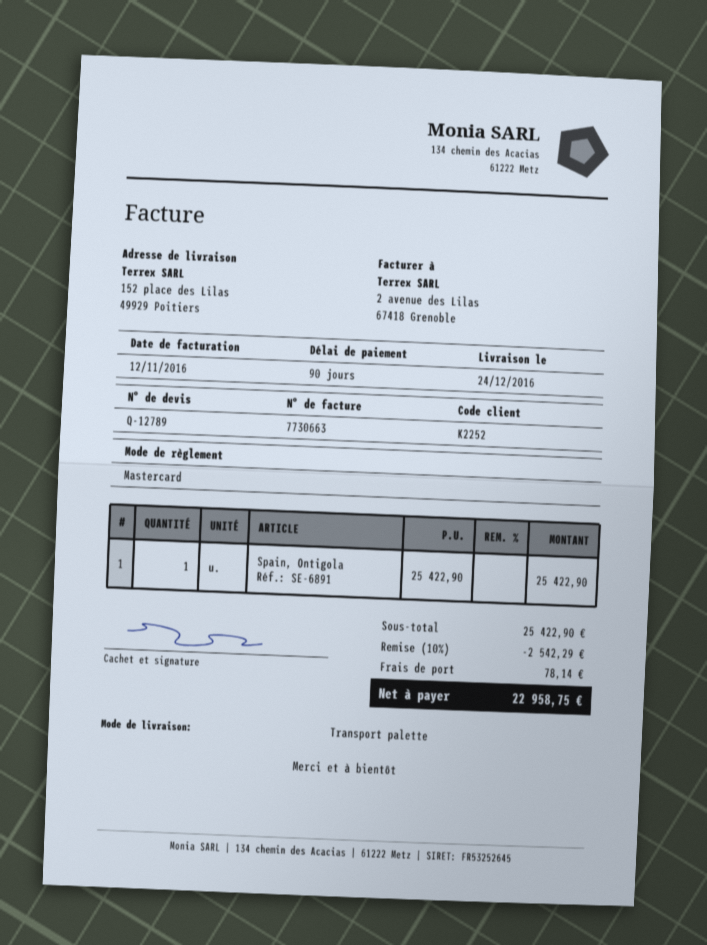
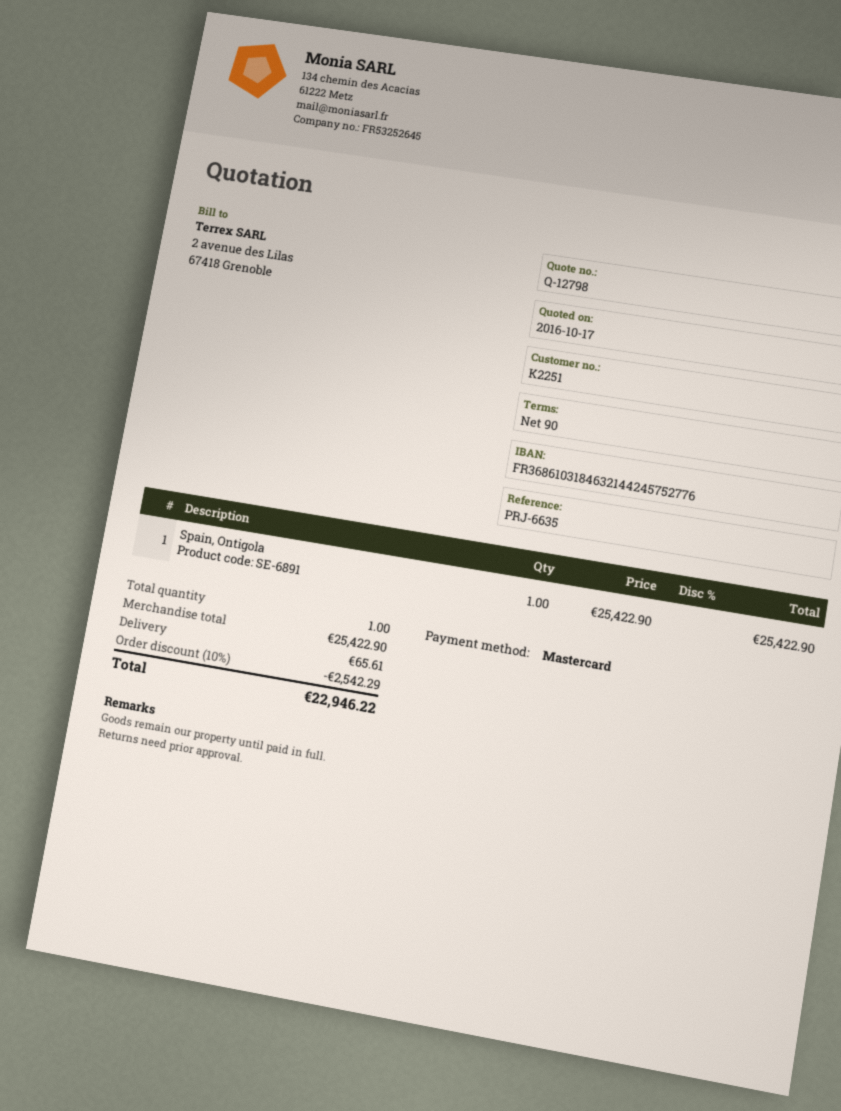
quote number: Q-12789 -> Q-12798
customer number: K2252 -> K2251
shipping: 78.14 -> 65.61
total: 22958.75 -> 22946.22

